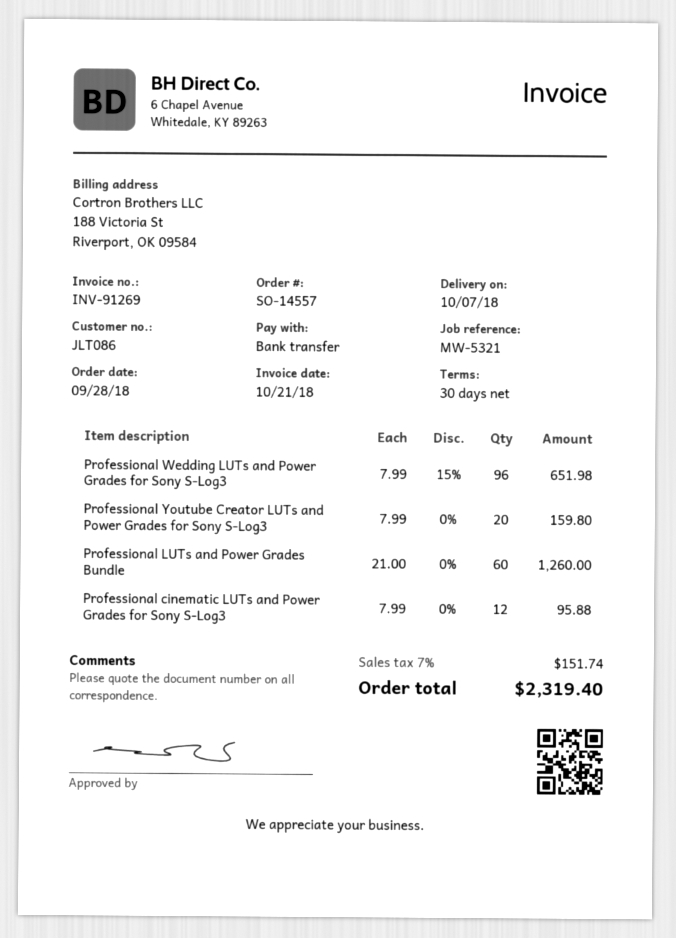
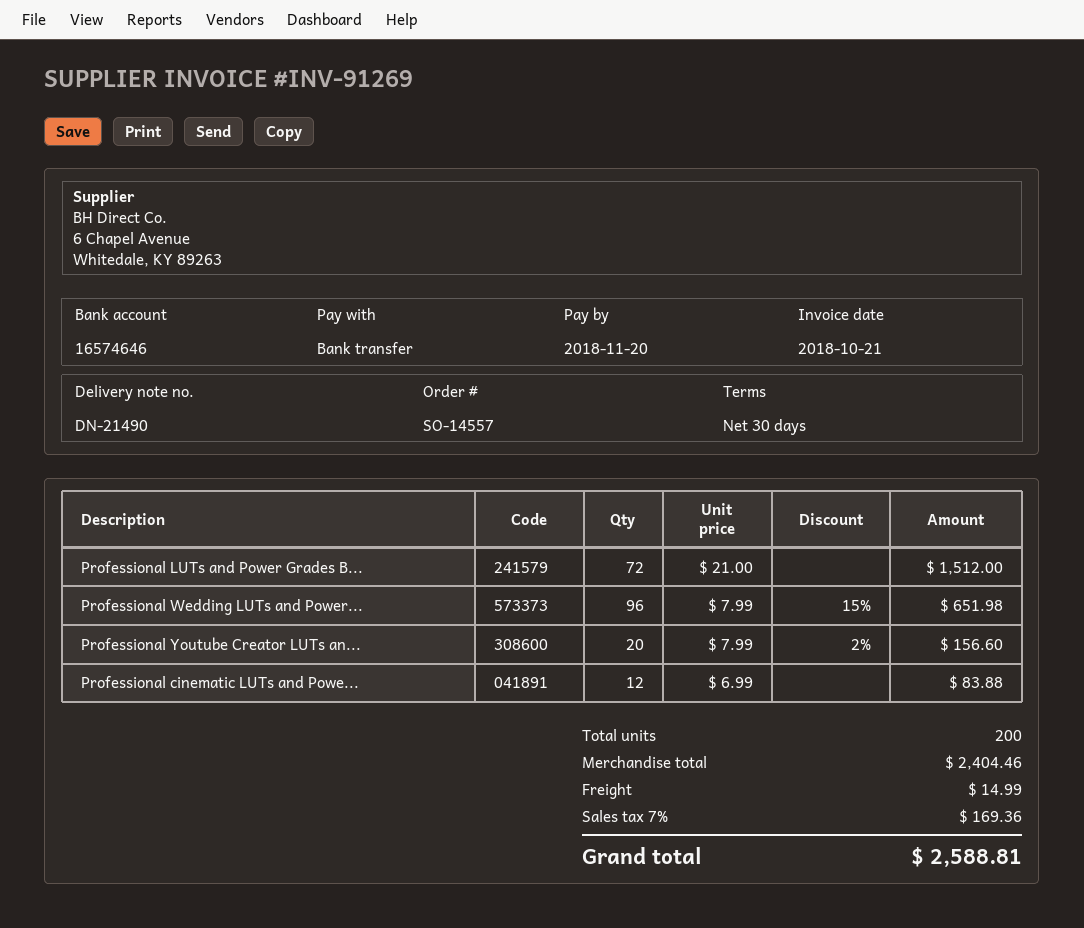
Professional Youtube Creator LUTs and Power Grades for Sony S-Log3: 20 x 7.99 = 159.80 -> 20 x 7.99 - 2% = 156.60
Professional LUTs and Power Grades Bundle: 60 x 21.00 = 1260.00 -> 72 x 21.00 = 1512.00
Professional cinematic LUTs and Power Grades for Sony S-Log3: 12 x 7.99 = 95.88 -> 12 x 6.99 = 83.88
shipping: none -> 14.99
tax: 7% = 151.74 -> 7% = 169.36
total: 2319.40 -> 2588.81

